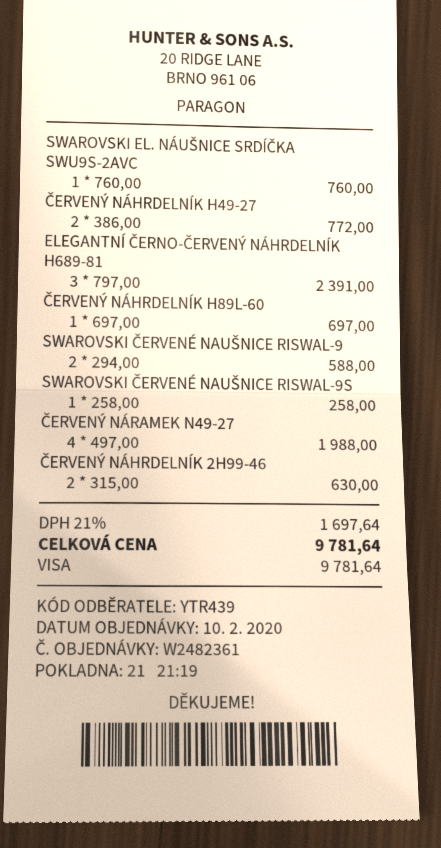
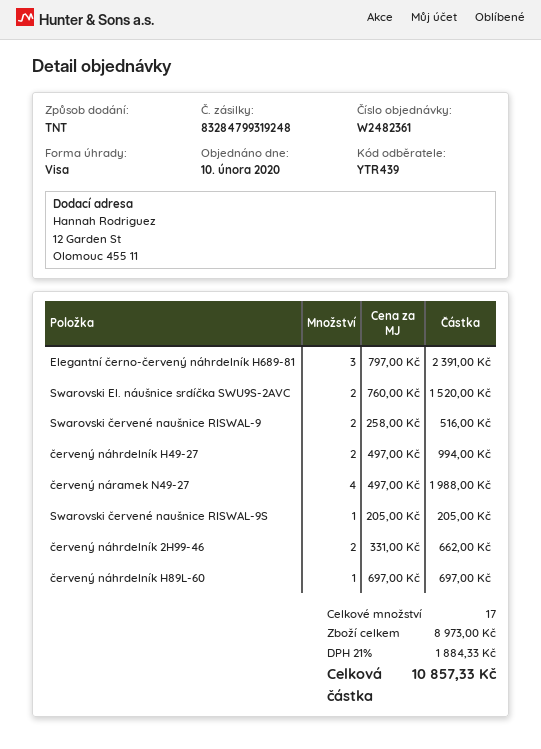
SWAROVSKI EL. NÁUŠNICE SRDÍČKA SWU9S-2AVC: 1 x 760.00 = 760.00 -> 2 x 760.00 = 1520.00
ČERVENÝ NÁHRDELNÍK H49-27: 2 x 386.00 = 772.00 -> 2 x 497.00 = 994.00
SWAROVSKI ČERVENÉ NAUŠNICE RISWAL-9: 2 x 294.00 = 588.00 -> 2 x 258.00 = 516.00
SWAROVSKI ČERVENÉ NAUŠNICE RISWAL-9S: 1 x 258.00 = 258.00 -> 1 x 205.00 = 205.00
ČERVENÝ NÁHRDELNÍK 2H99-46: 2 x 315.00 = 630.00 -> 2 x 331.00 = 662.00
tax: 21% = 1697.64 -> 21% = 1884.33
total: 9781.64 -> 10857.33

